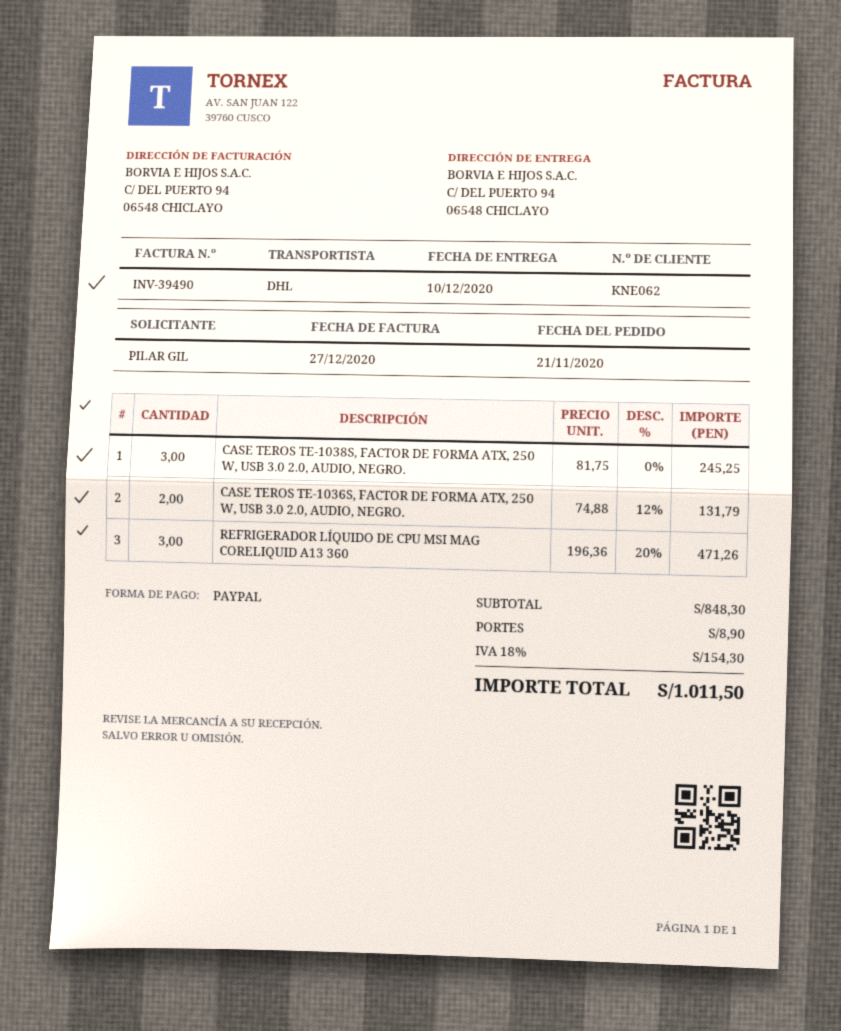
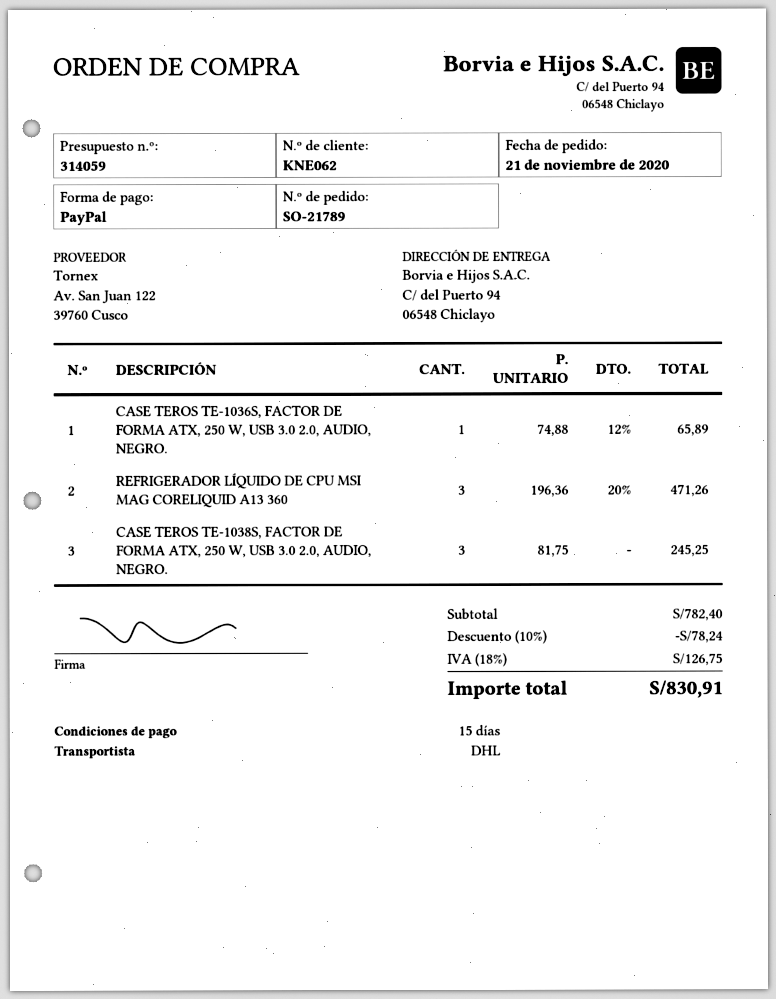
CASE TEROS TE-1036S, FACTOR DE FORMA ATX, 250 W, USB 3.0 2.0, AUDIO, NEGRO.: 2 x 74.88 - 12% = 131.79 -> 1 x 74.88 - 12% = 65.89
subtotal: 848.30 -> 782.40
discount: none -> 10% = 78.24
shipping: 8.90 -> none
tax: 18% = 154.30 -> 18% = 126.75
total: 1011.50 -> 830.91

